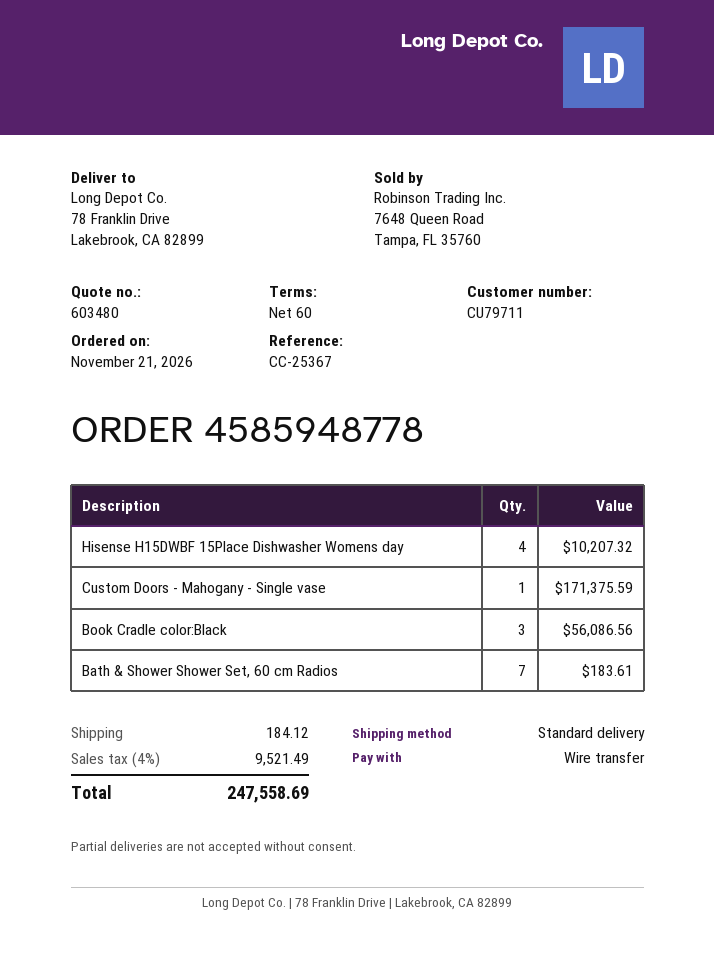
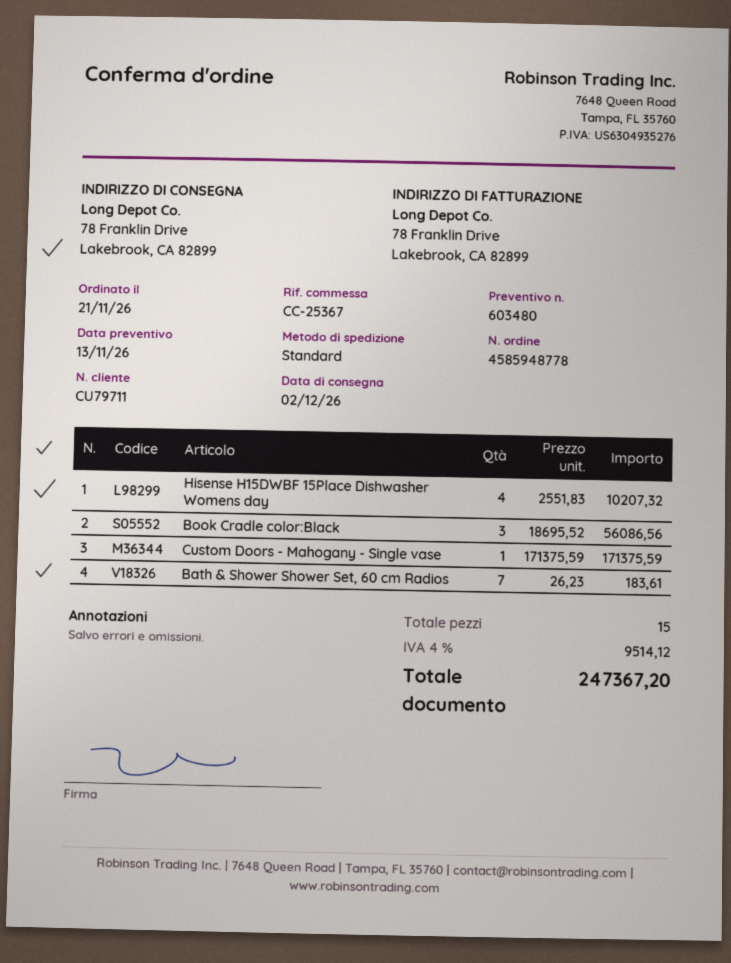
shipping: 184.12 -> none
tax: 4% = 9521.49 -> 4% = 9514.12
total: 247558.69 -> 247367.20

